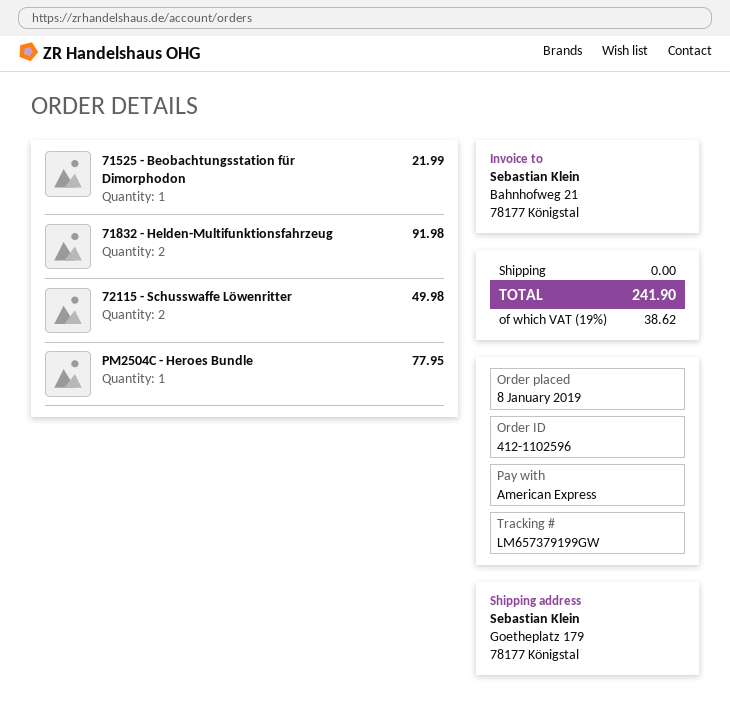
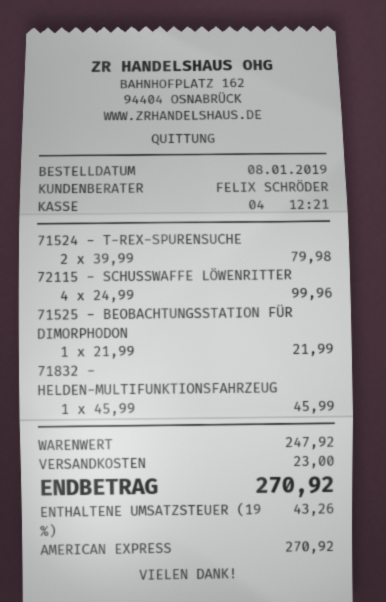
71832 - Helden-Multifunktionsfahrzeug: 2 for 91.98 -> 1 for 45.99
72115 - Schusswaffe Löwenritter: 2 for 49.98 -> 4 for 99.96
PM2504C - Heroes Bundle: 1 for 77.95 -> none
71524 - T-REX-SPURENSUCHE: none -> 2 for 79.98
shipping: 0.00 -> 23.00
tax: 19% = 38.62 -> 19% = 43.26
total: 241.90 -> 270.92

